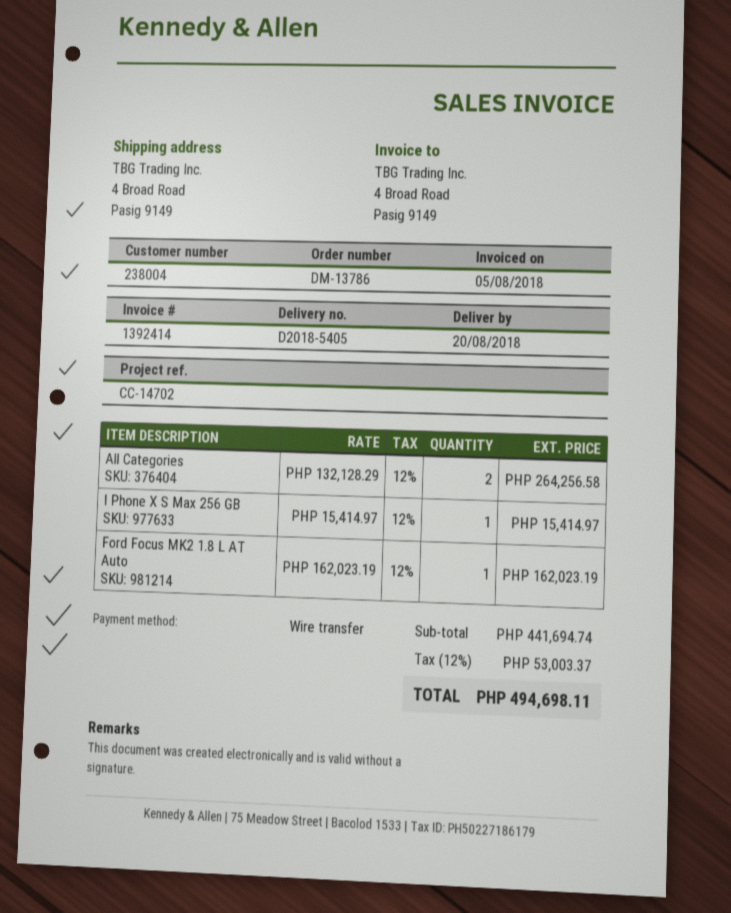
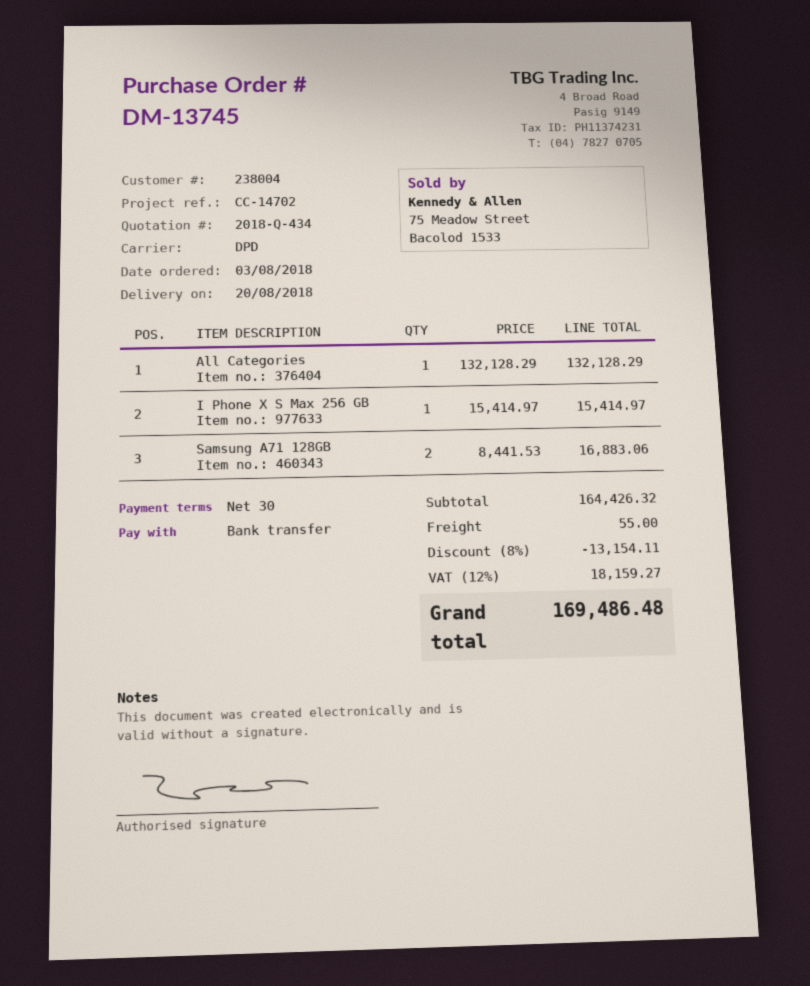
order number: DM-13786 -> DM-13745
All Categories: 2 x 132128.29 = 264256.58 -> 1 x 132128.29 = 132128.29
Ford Focus MK2 1.8 L AT Auto: 1 x 162023.19 = 162023.19 -> none
Samsung A71 128GB: none -> 2 x 8441.53 = 16883.06
subtotal: 441694.74 -> 164426.32
discount: none -> 8% = 13154.11
shipping: none -> 55.00
tax: 12% = 53003.37 -> 12% = 18159.27
total: 494698.11 -> 169486.48

